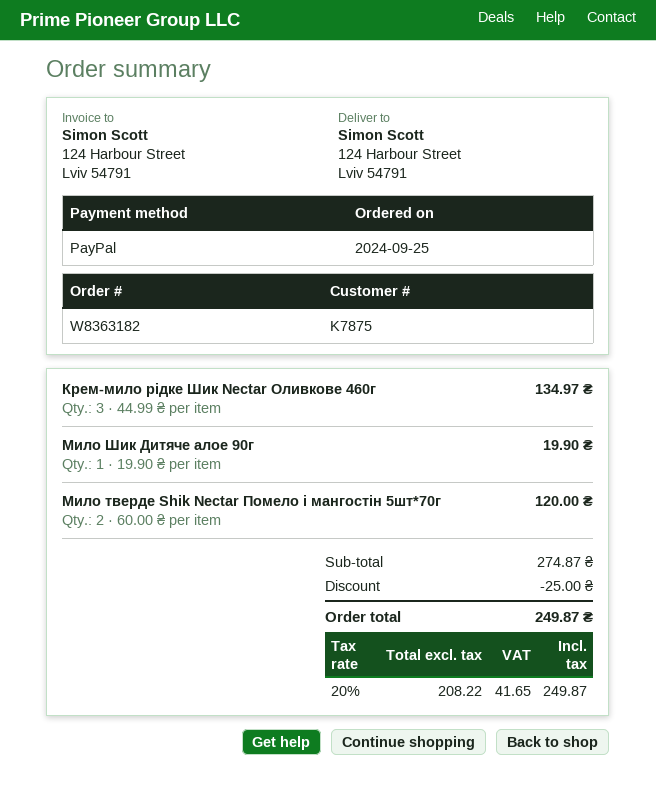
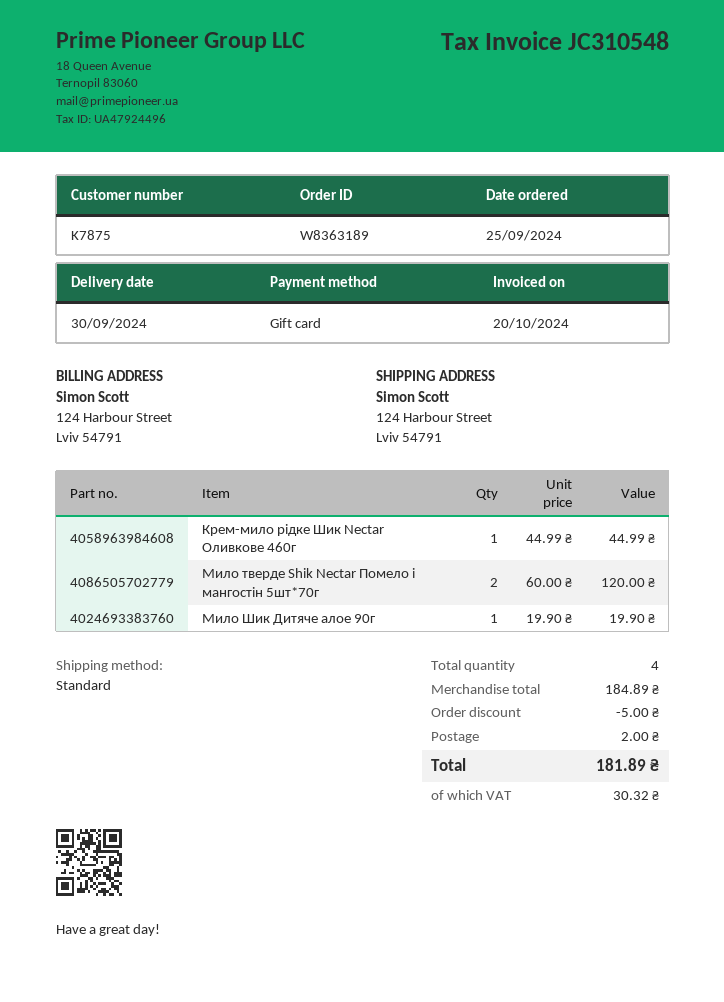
order number: W8363182 -> W8363189
payment method: PayPal -> gift card
Крем-мило рідке Шик Nectar Оливкове 460г: 3 x 44.99 = 134.97 -> 1 x 44.99 = 44.99
subtotal: 274.87 -> 184.89
discount: 25.00 -> 5.00
shipping: none -> 2.00
tax: 41.65 -> 30.32
total: 249.87 -> 181.89

